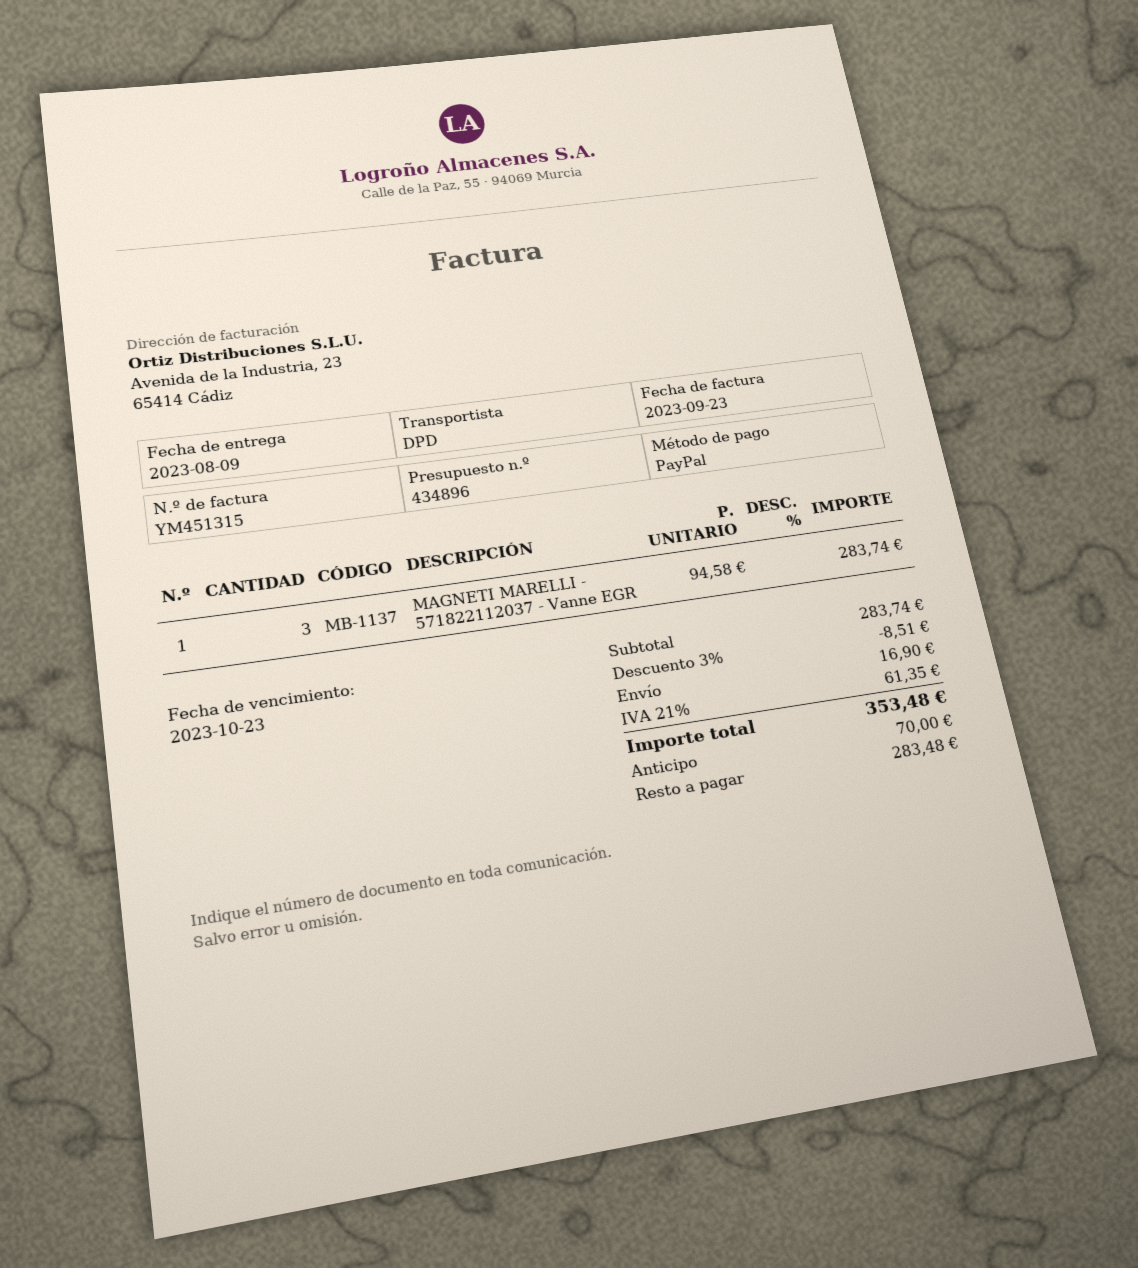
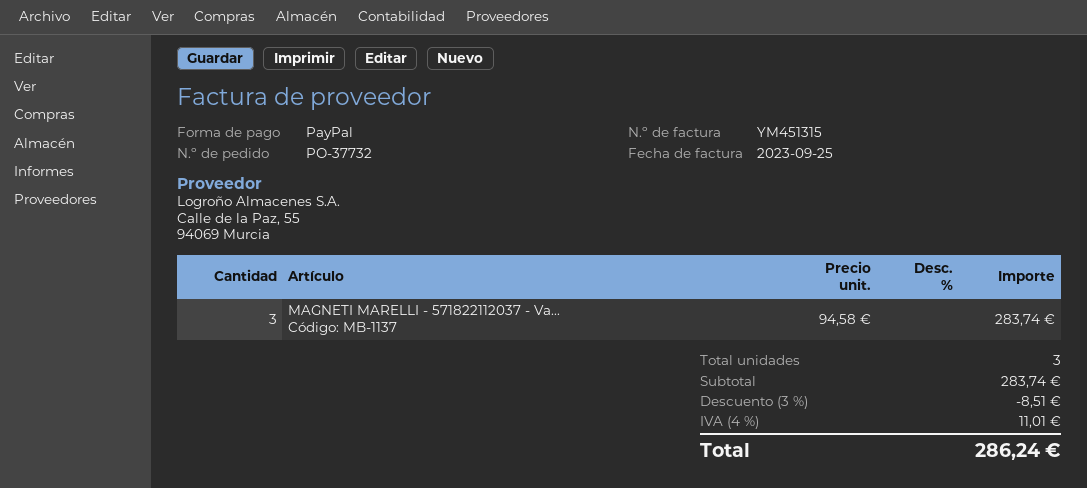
invoice date: 2023-09-23 -> 2023-09-25
shipping: 16.90 -> none
tax: 21% = 61.35 -> 4% = 11.01
total: 353.48 -> 286.24

